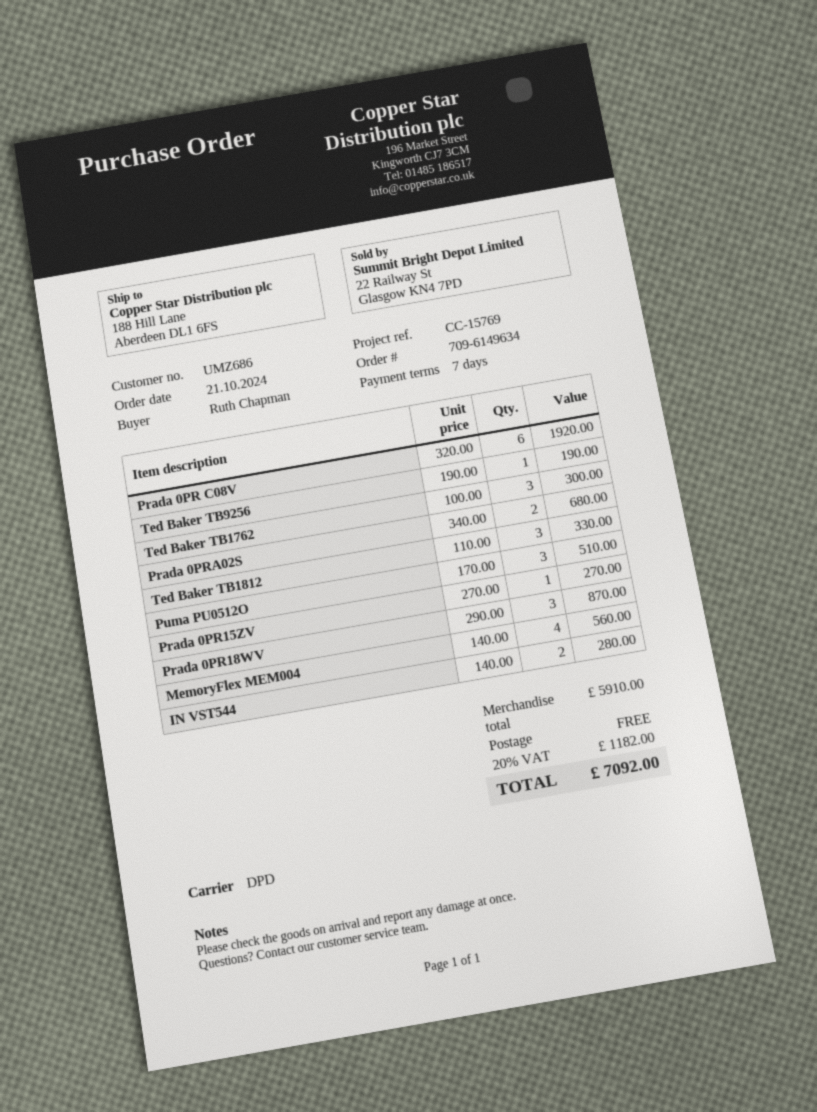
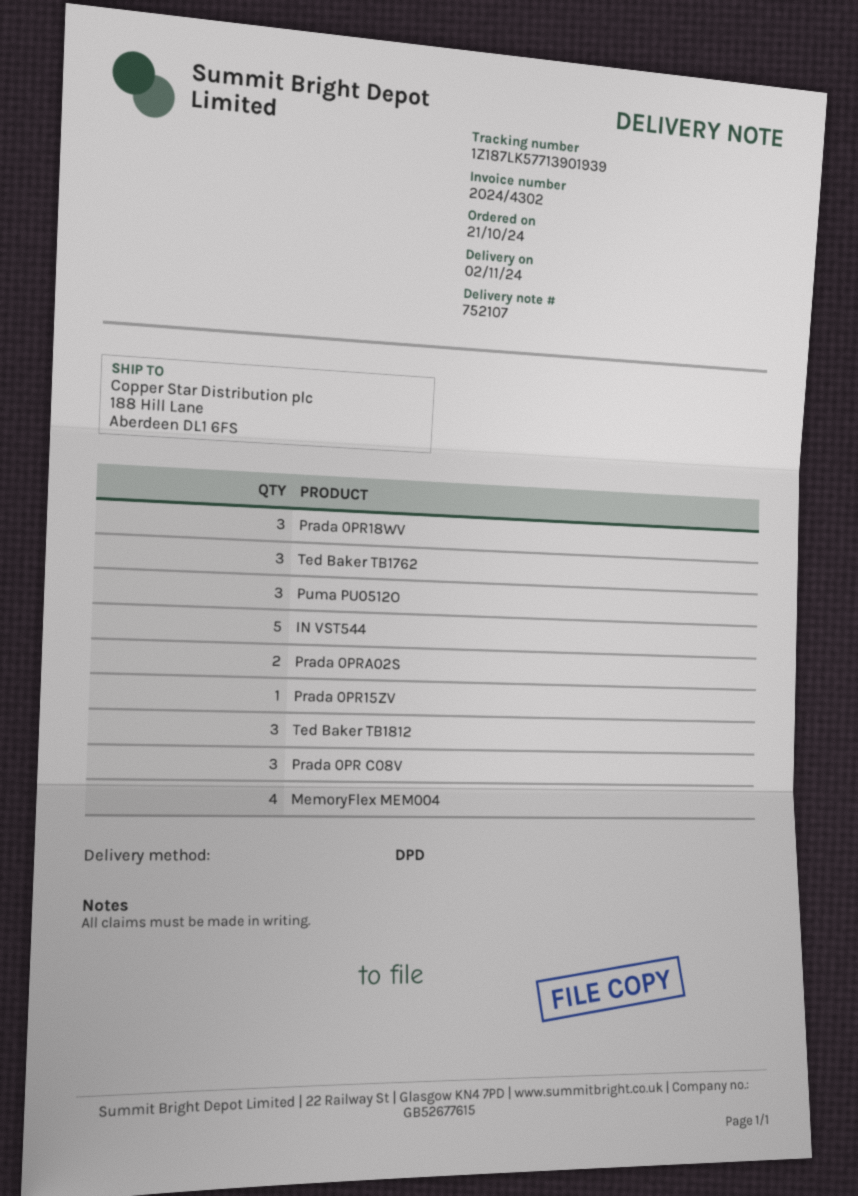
Prada 0PR C08V: 6 -> 3
Ted Baker TB9256: 1 -> none
IN VST544: 2 -> 5

